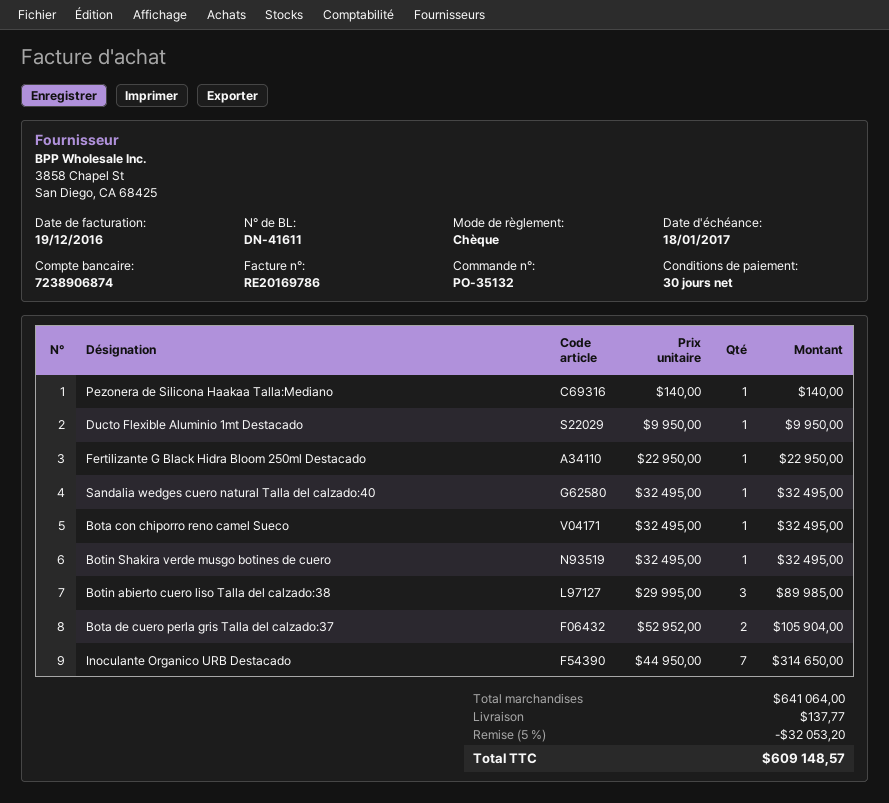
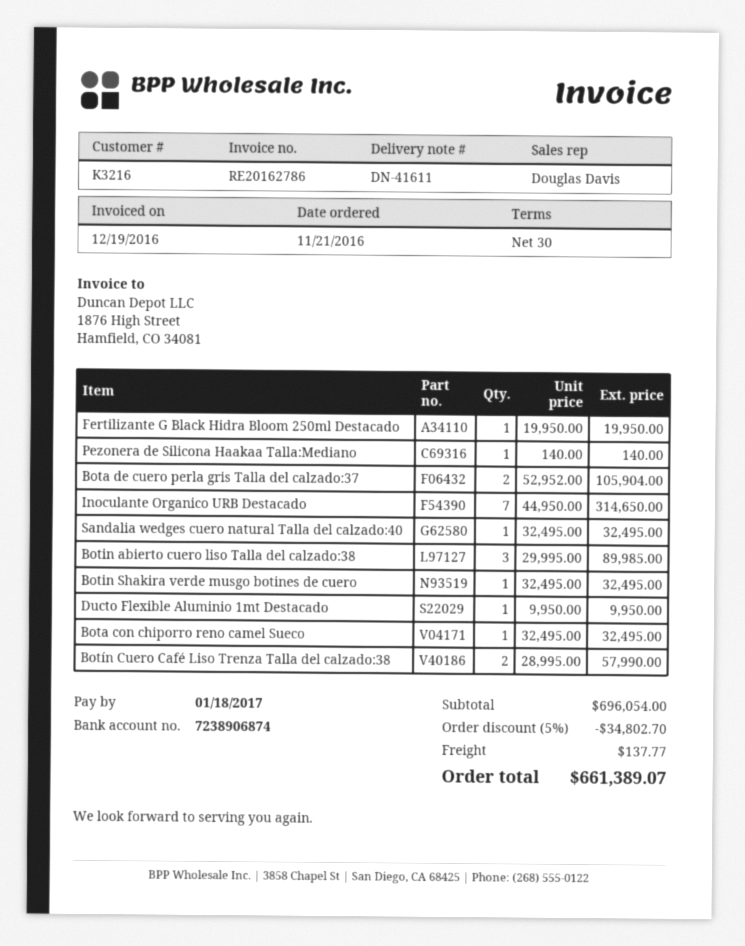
invoice number: RE20169786 -> RE20162786
Fertilizante G Black Hidra Bloom 250ml Destacado: 1 x 22950.00 = 22950.00 -> 1 x 19950.00 = 19950.00
Botín Cuero Café Liso Trenza Talla del calzado:38: none -> 2 x 28995.00 = 57990.00
subtotal: 641064.00 -> 696054.00
discount: 5% = 32053.20 -> 5% = 34802.70
total: 609148.57 -> 661389.07

